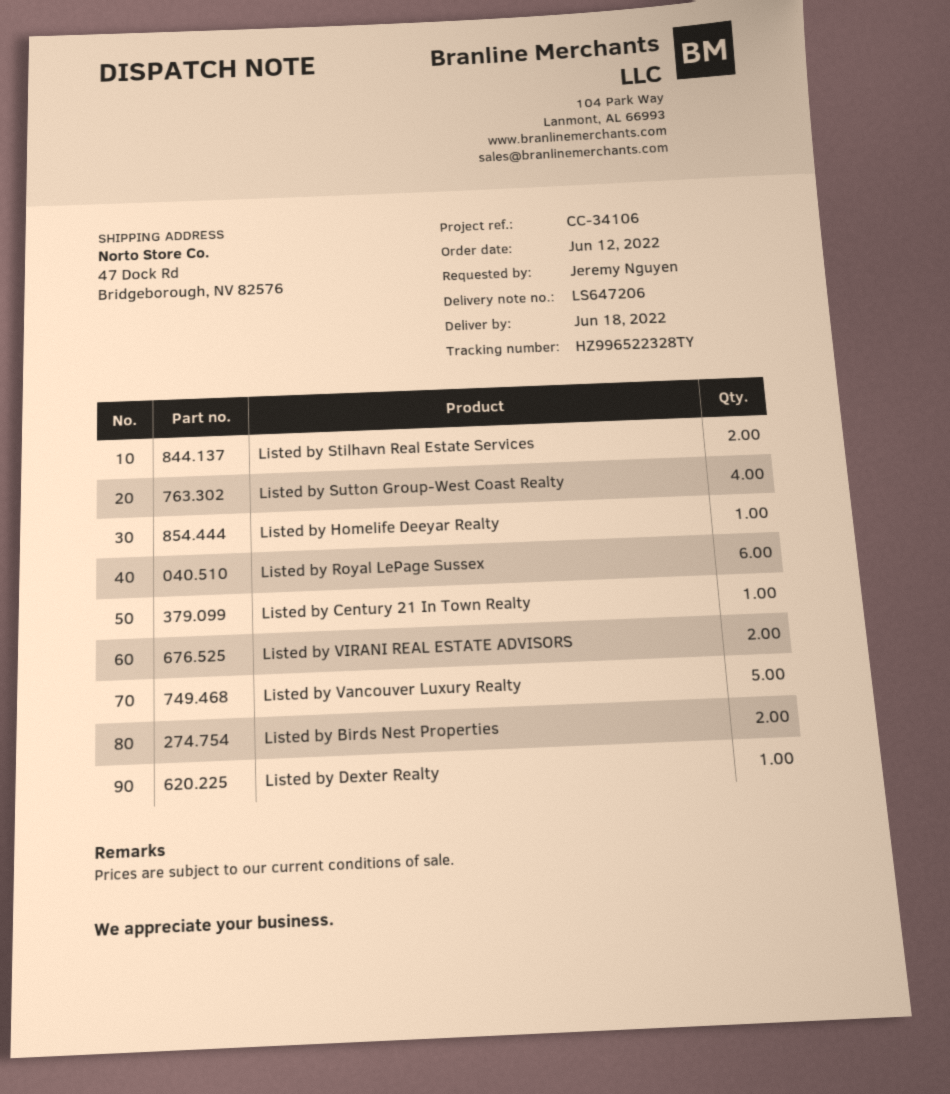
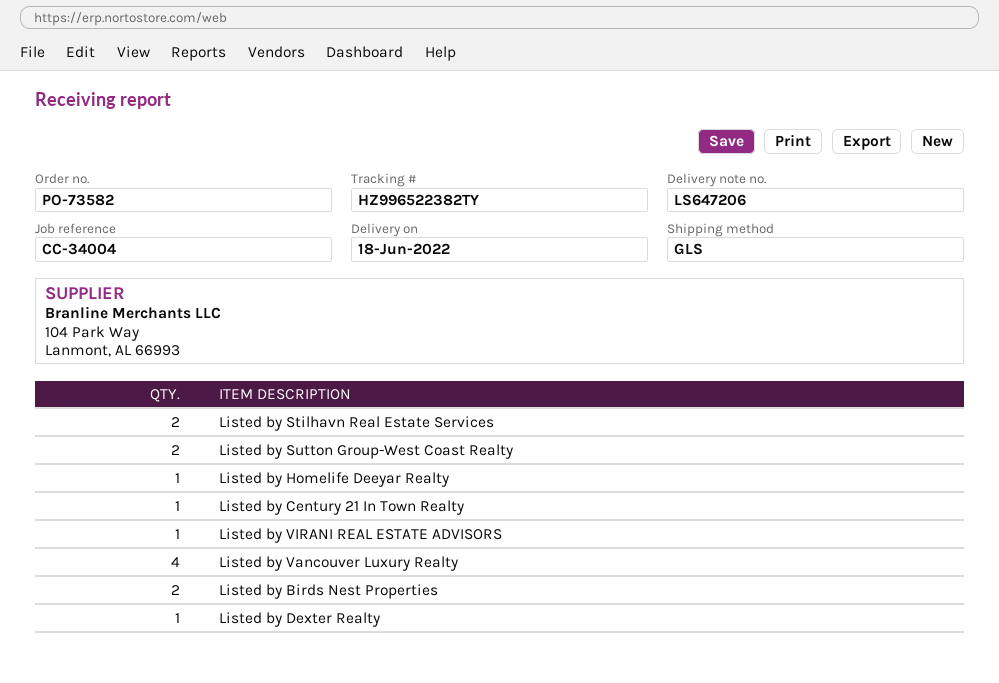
reference: CC-34106 -> CC-34004
tracking number: HZ996522328TY -> HZ996522382TY
Listed by Sutton Group-West Coast Realty: 4 -> 2
Listed by Royal LePage Sussex: 6 -> none
Listed by VIRANI REAL ESTATE ADVISORS: 2 -> 1
Listed by Vancouver Luxury Realty: 5 -> 4

